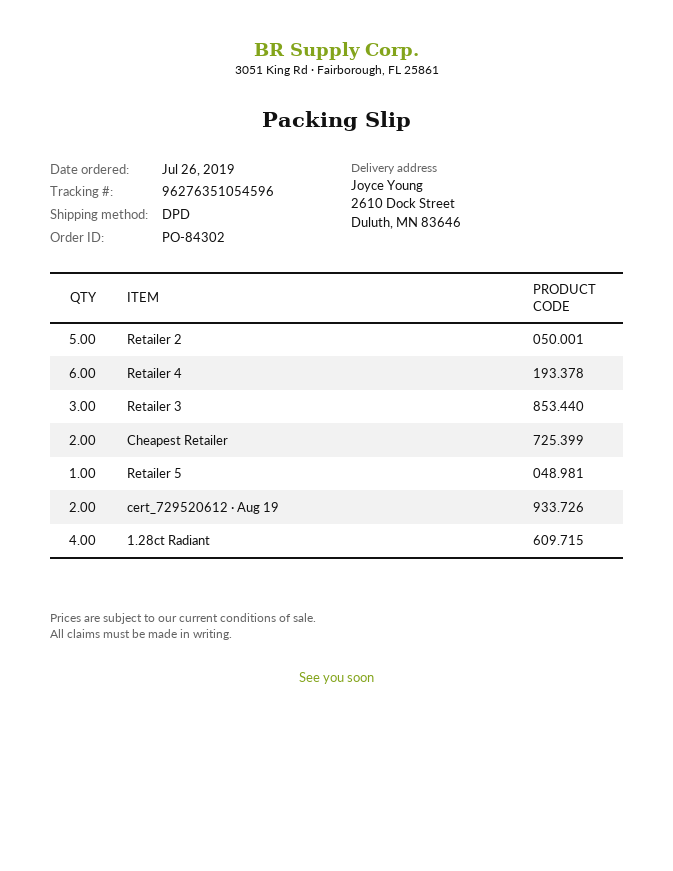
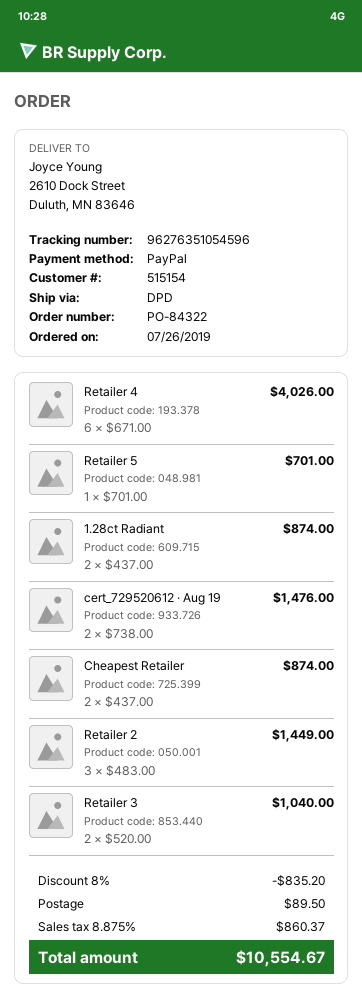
order number: PO-84302 -> PO-84322
Retailer 2: 5 -> 3
Retailer 3: 3 -> 2
1.28ct Radiant: 4 -> 2

